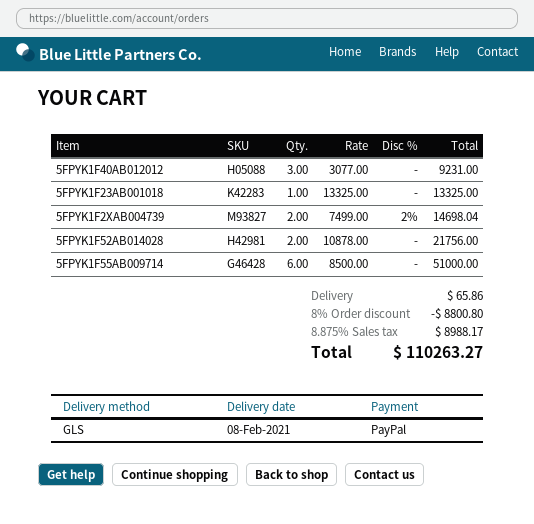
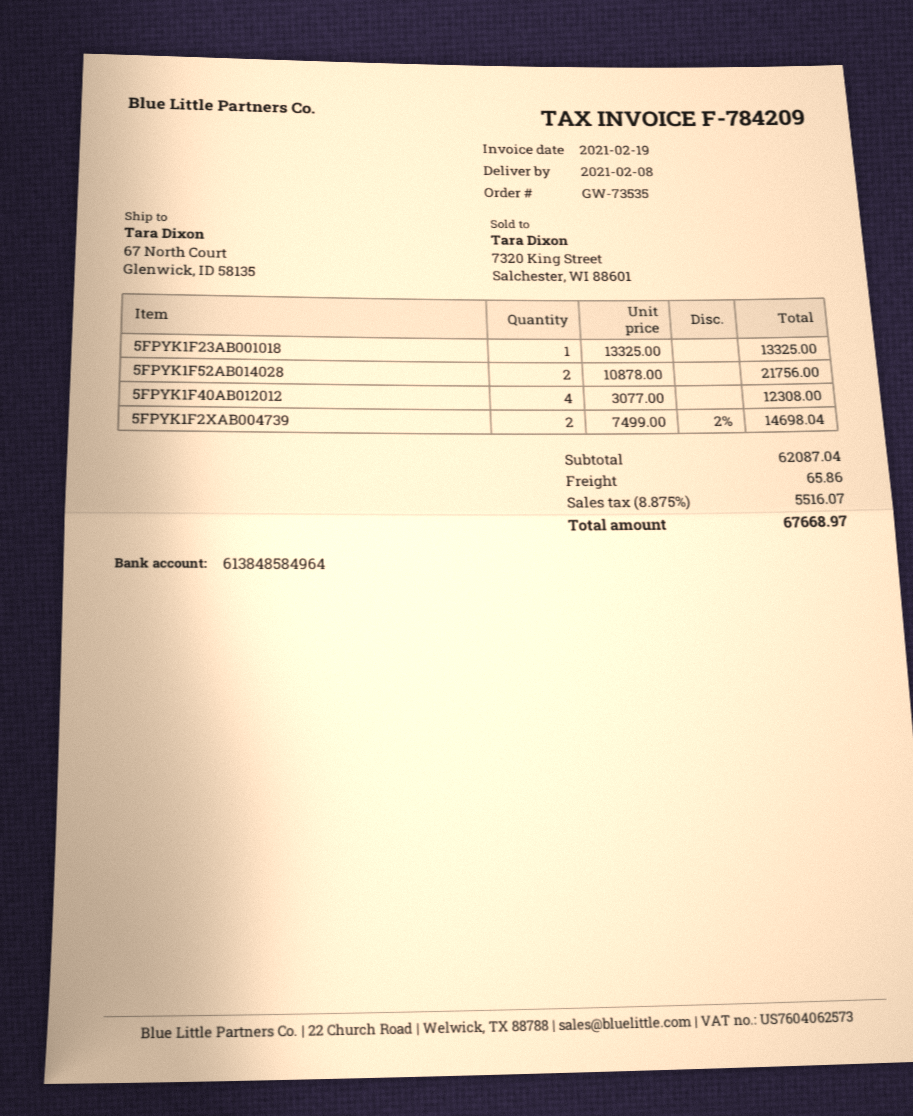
5FPYK1F40AB012012: 3 x 3077.00 = 9231.00 -> 4 x 3077.00 = 12308.00
5FPYK1F55AB009714: 6 x 8500.00 = 51000.00 -> none
discount: 8% = 8800.80 -> none
tax: 8.875% = 8988.17 -> 8.875% = 5516.07
total: 110263.27 -> 67668.97

